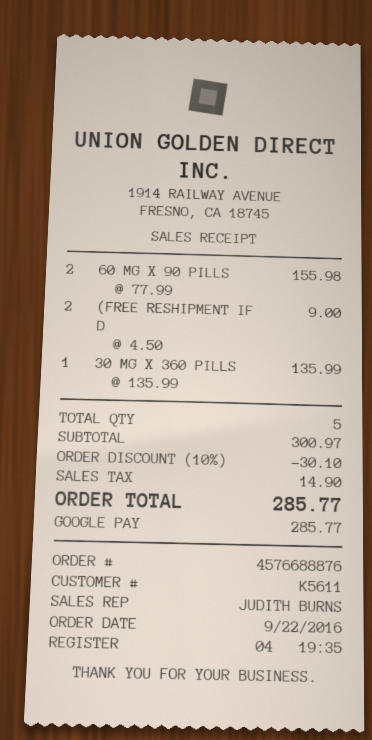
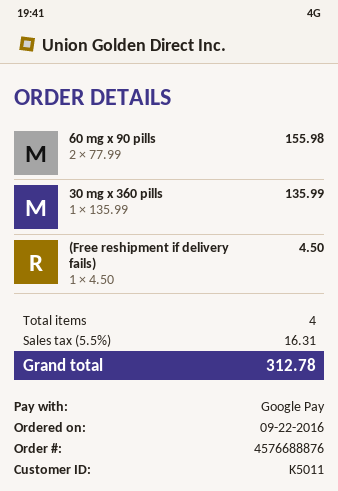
customer number: K5611 -> K5011
(FREE RESHIPMENT IF D: 2 x 4.50 = 9.00 -> 1 x 4.50 = 4.50
total quantity: 5 -> 4
discount: 10% = 30.10 -> none
tax: 14.90 -> 16.31
total: 285.77 -> 312.78

